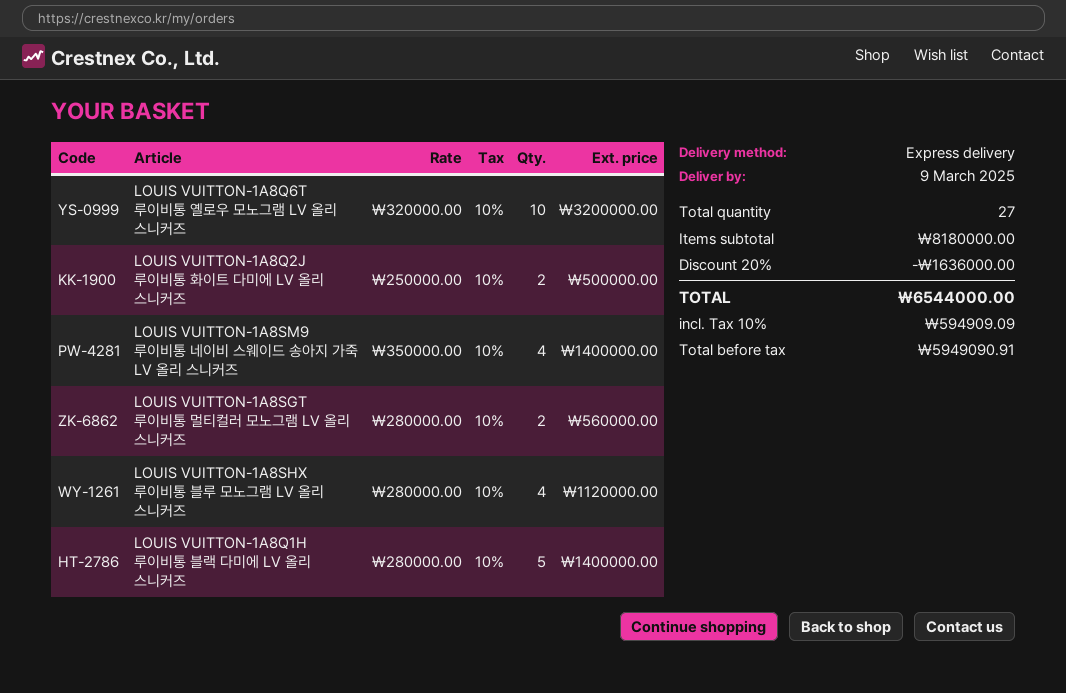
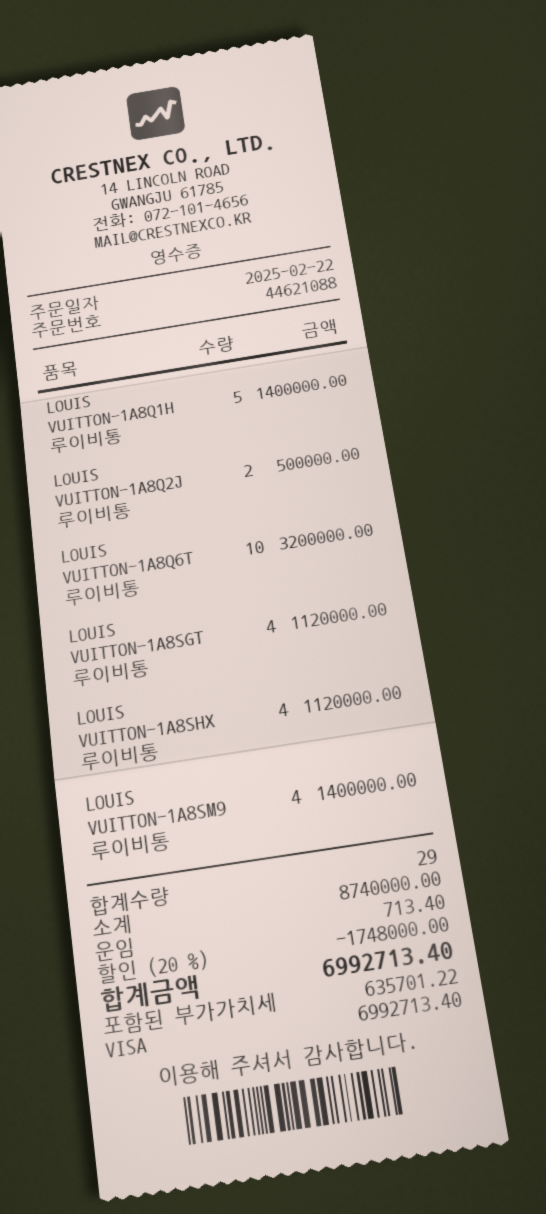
LOUIS VUITTON-1A8SGT 루이비통 멀티컬러 모노그램 LV 올리 스니커즈: 2 for 560000.00 -> 4 for 1120000.00
total quantity: 27 -> 29
subtotal: 8180000.00 -> 8740000.00
discount: 20% = 1636000.00 -> 20% = 1748000.00
shipping: none -> 713.40
tax: 594909.09 -> 635701.22
total: 6544000.00 -> 6992713.40

